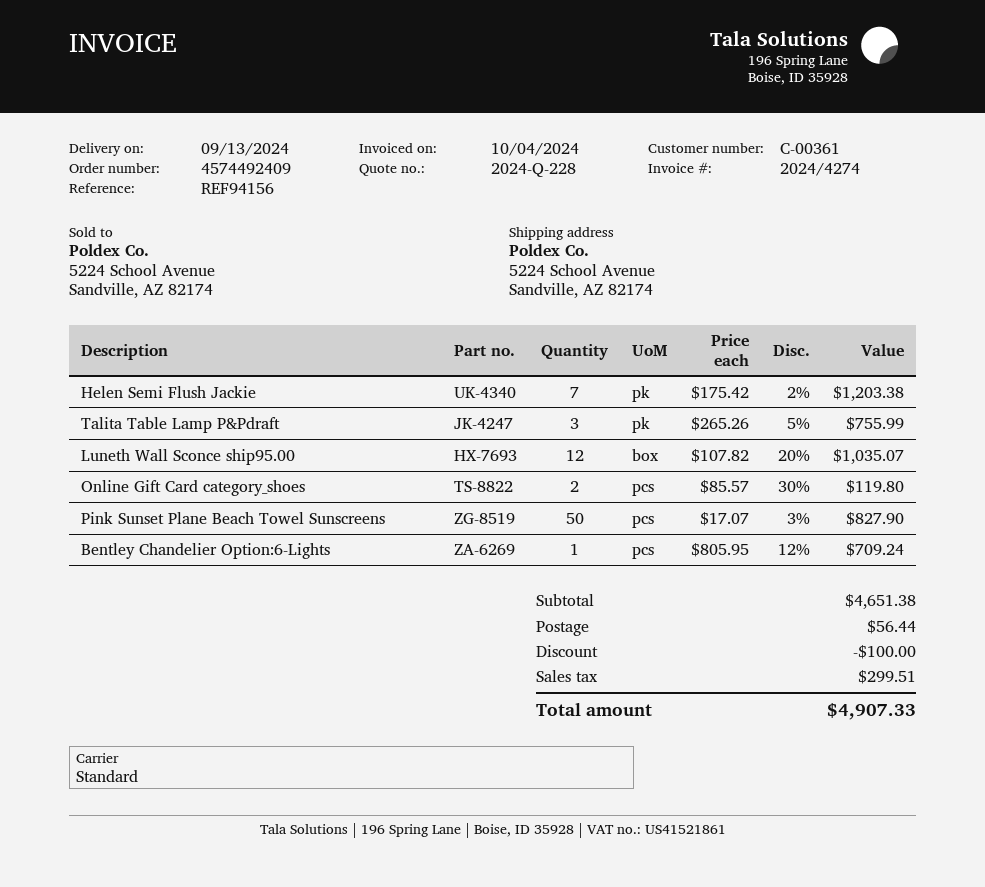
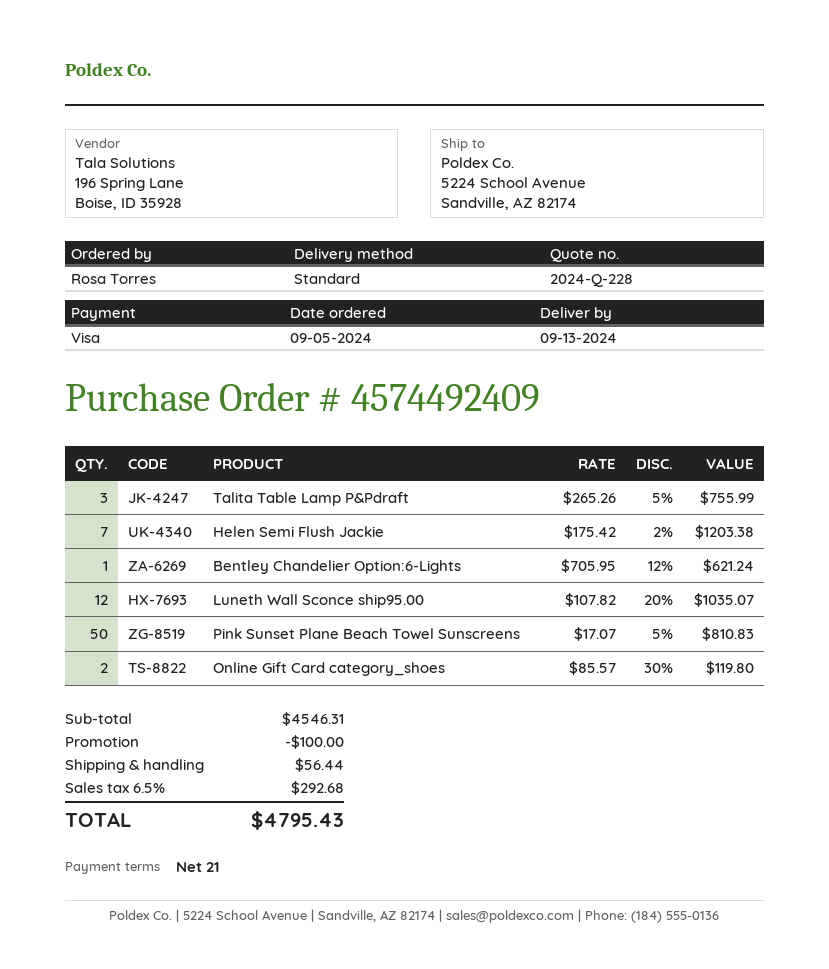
Pink Sunset Plane Beach Towel Sunscreens: 50 x 17.07 - 3% = 827.90 -> 50 x 17.07 - 5% = 810.83
Bentley Chandelier Option:6-Lights: 1 x 805.95 - 12% = 709.24 -> 1 x 705.95 - 12% = 621.24
subtotal: 4651.38 -> 4546.31
tax: 299.51 -> 292.68
total: 4907.33 -> 4795.43

